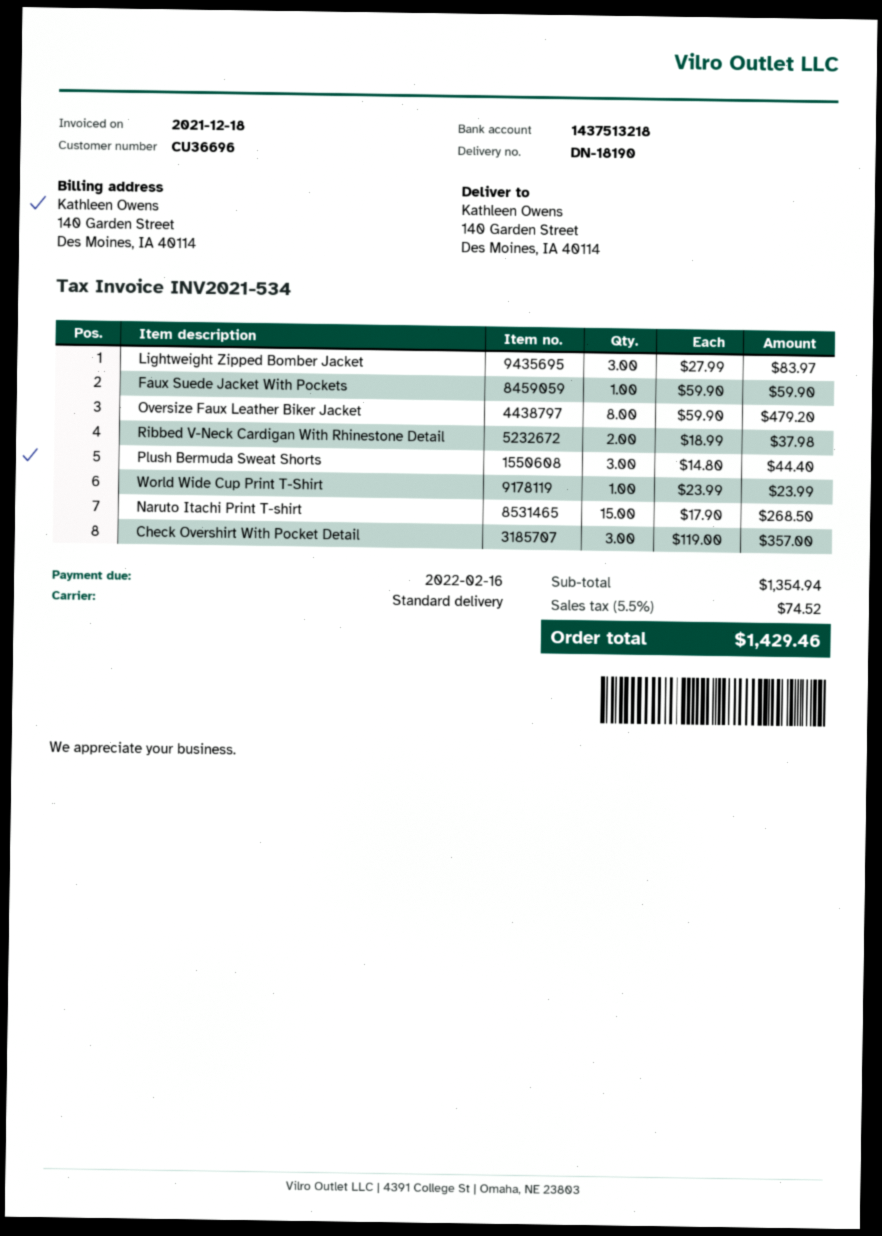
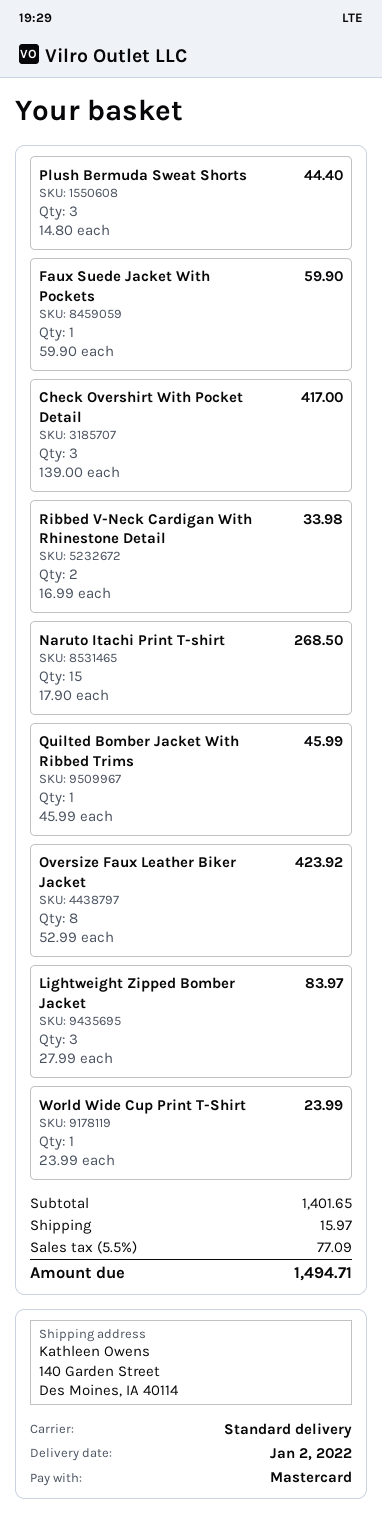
Oversize Faux Leather Biker Jacket: 8 x 59.90 = 479.20 -> 8 x 52.99 = 423.92
Ribbed V-Neck Cardigan With Rhinestone Detail: 2 x 18.99 = 37.98 -> 2 x 16.99 = 33.98
Check Overshirt With Pocket Detail: 3 x 119.00 = 357.00 -> 3 x 139.00 = 417.00
Quilted Bomber Jacket With Ribbed Trims: none -> 1 x 45.99 = 45.99
subtotal: 1354.94 -> 1401.65
shipping: none -> 15.97
tax: 5.5% = 74.52 -> 5.5% = 77.09
total: 1429.46 -> 1494.71

